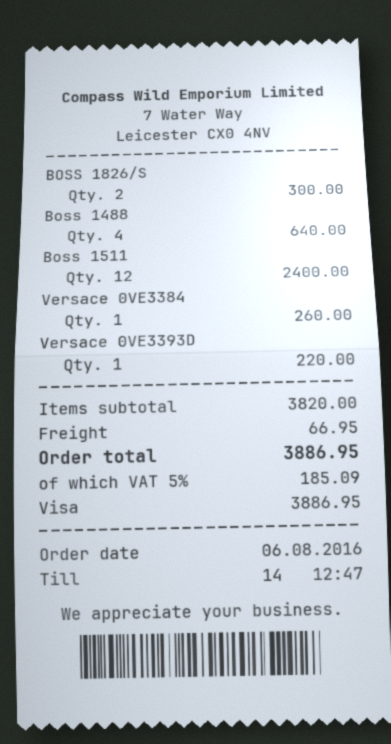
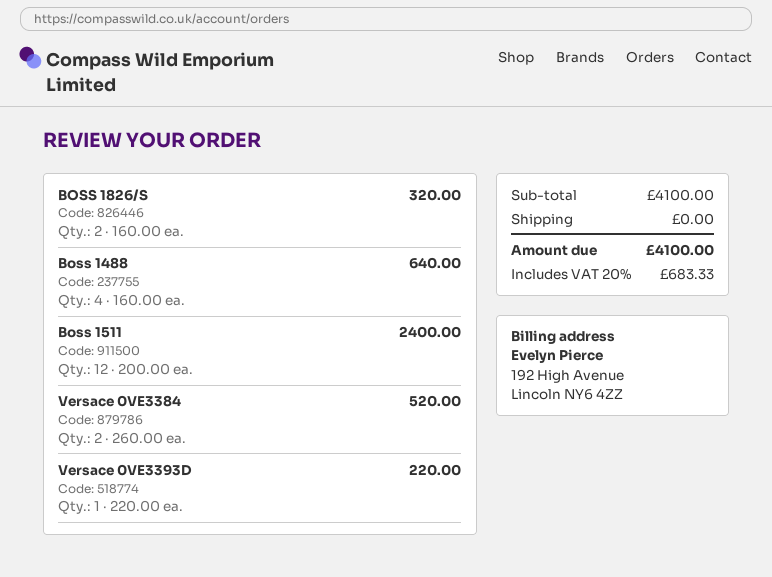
BOSS 1826/S: 2 for 300.00 -> 2 for 320.00
Versace 0VE3384: 1 for 260.00 -> 2 for 520.00
subtotal: 3820.00 -> 4100.00
shipping: 66.95 -> 0.00
tax: 5% = 185.09 -> 20% = 683.33
total: 3886.95 -> 4100.00

